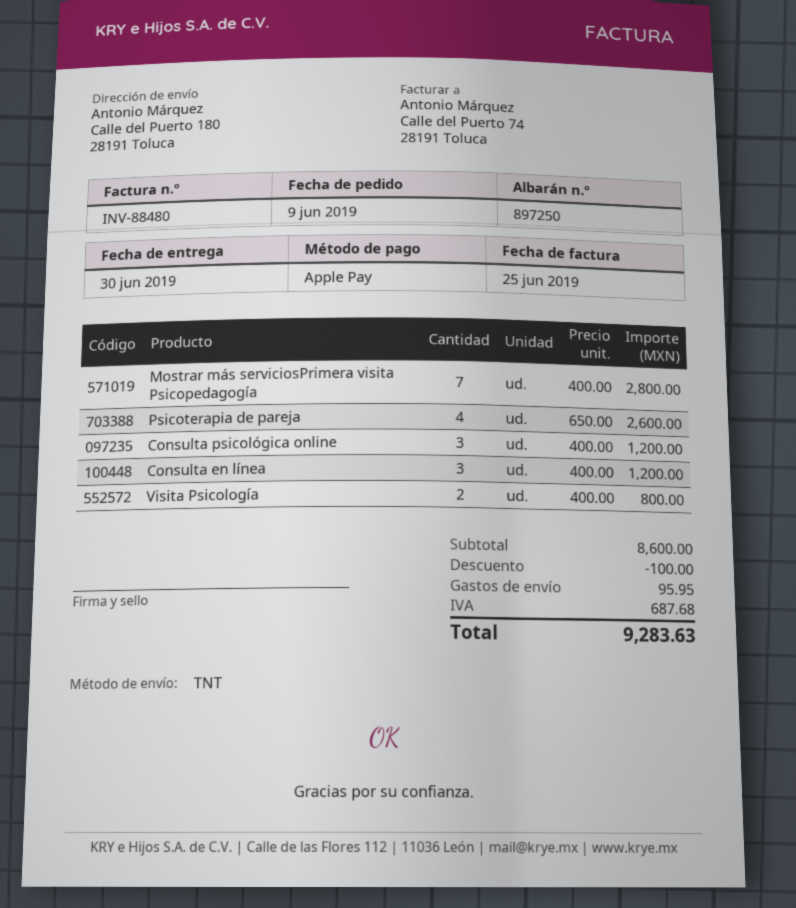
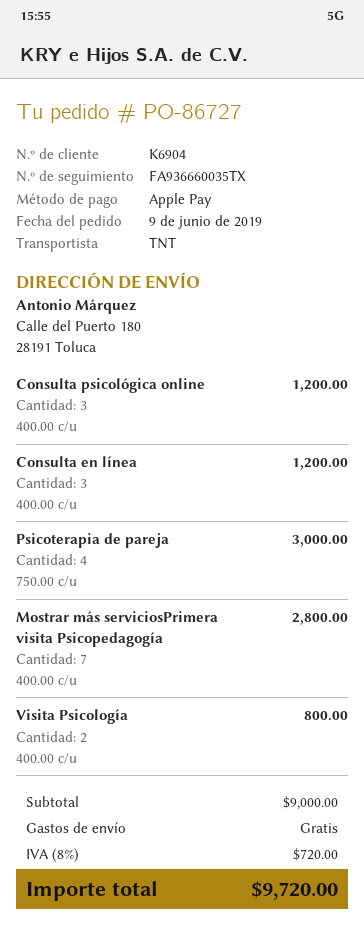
Psicoterapia de pareja: 4 x 650.00 = 2600.00 -> 4 x 750.00 = 3000.00
subtotal: 8600.00 -> 9000.00
discount: 100.00 -> none
shipping: 95.95 -> 0.00
tax: 687.68 -> 720.00
total: 9283.63 -> 9720.00

